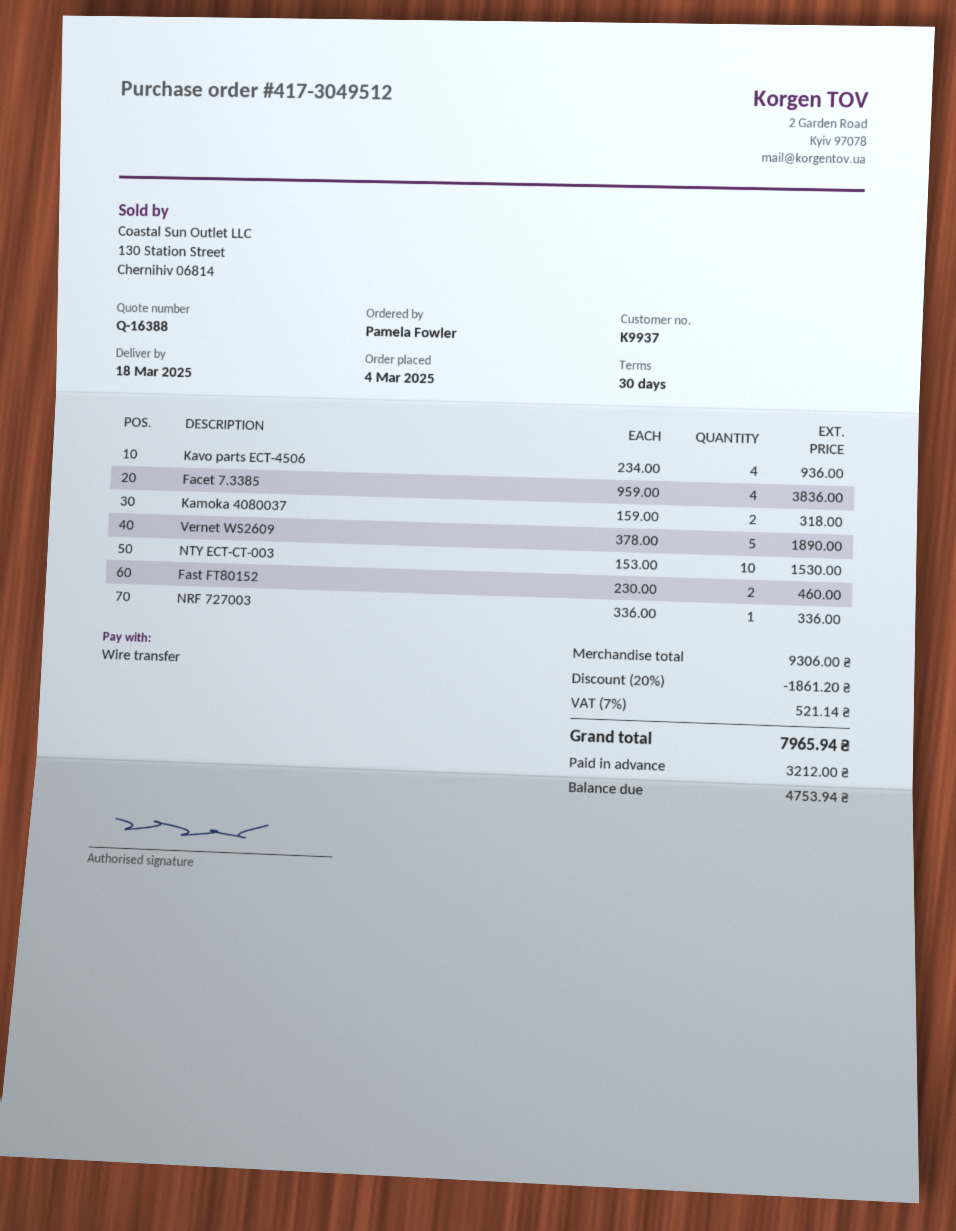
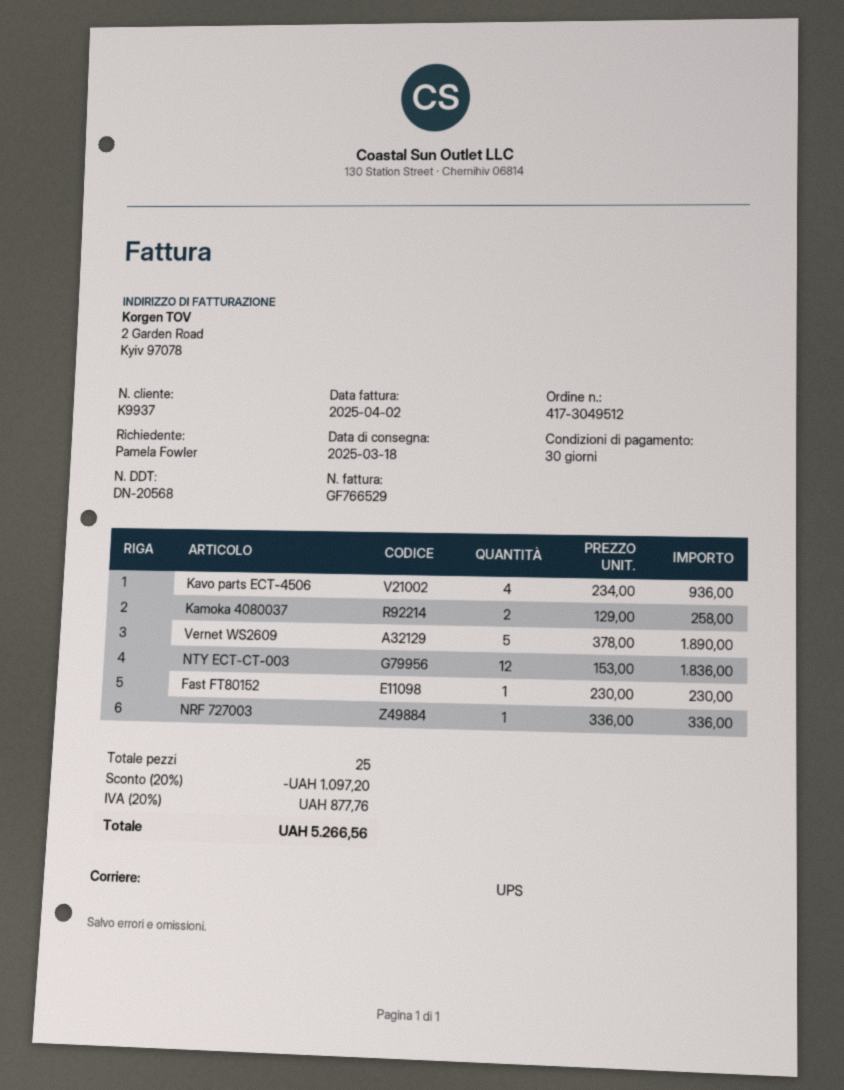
Facet 7.3385: 4 x 959.00 = 3836.00 -> none
Kamoka 4080037: 2 x 159.00 = 318.00 -> 2 x 129.00 = 258.00
NTY ECT-CT-003: 10 x 153.00 = 1530.00 -> 12 x 153.00 = 1836.00
Fast FT80152: 2 x 230.00 = 460.00 -> 1 x 230.00 = 230.00
discount: 20% = 1861.20 -> 20% = 1097.20
tax: 7% = 521.14 -> 20% = 877.76
total: 7965.94 -> 5266.56

